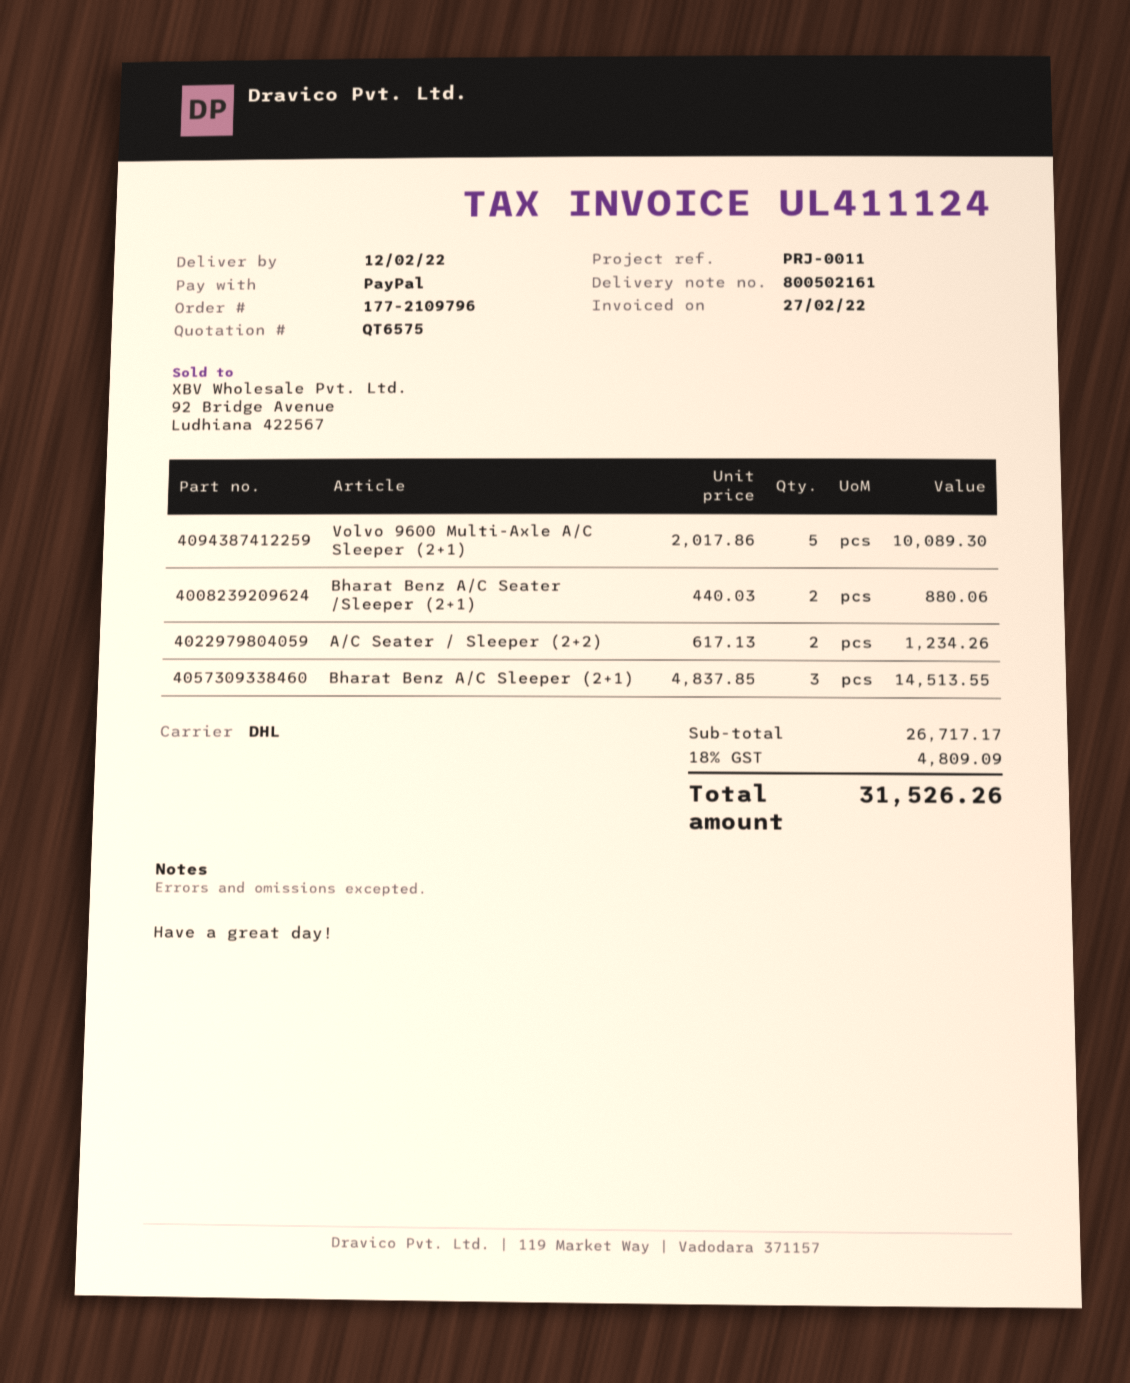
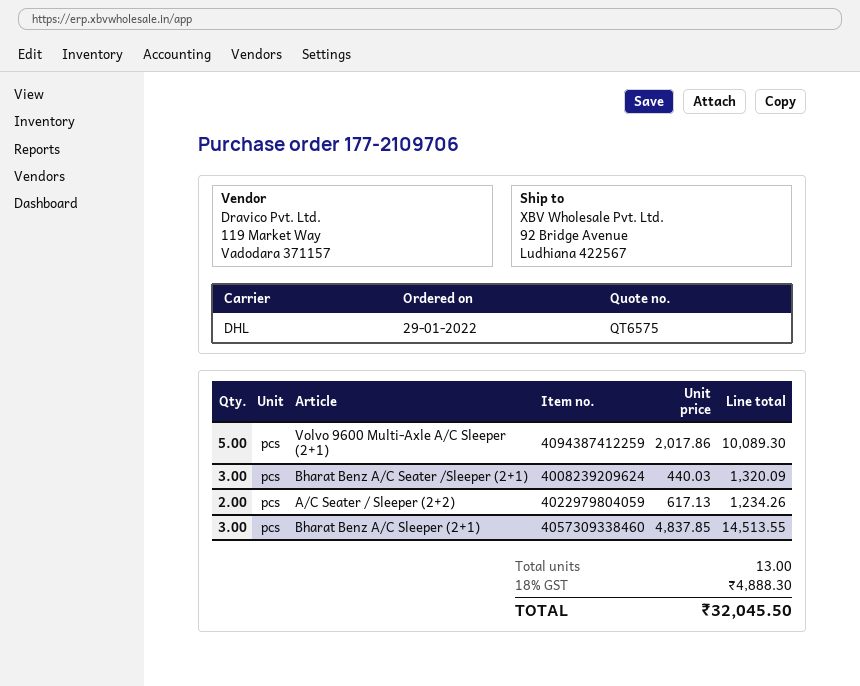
order number: 177-2109796 -> 177-2109706
Bharat Benz A/C Seater /Sleeper (2+1): 2 x 440.03 = 880.06 -> 3 x 440.03 = 1320.09
tax: 18% = 4809.09 -> 18% = 4888.30
total: 31526.26 -> 32045.50

